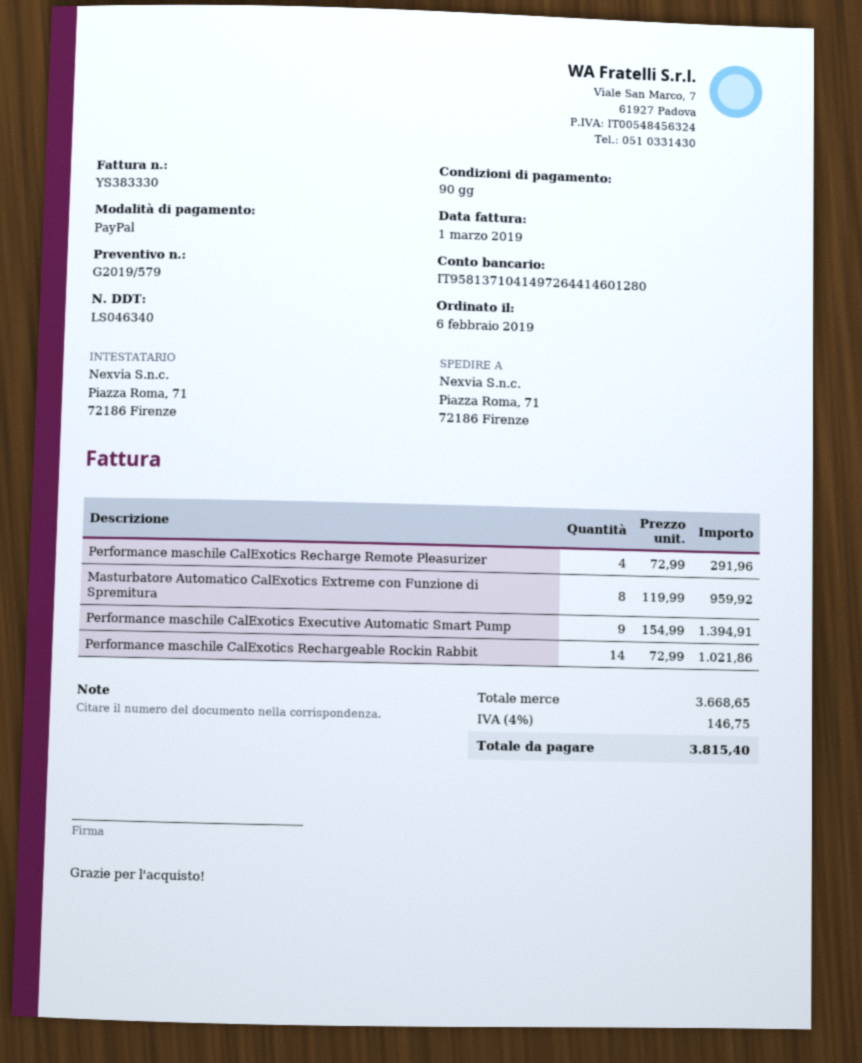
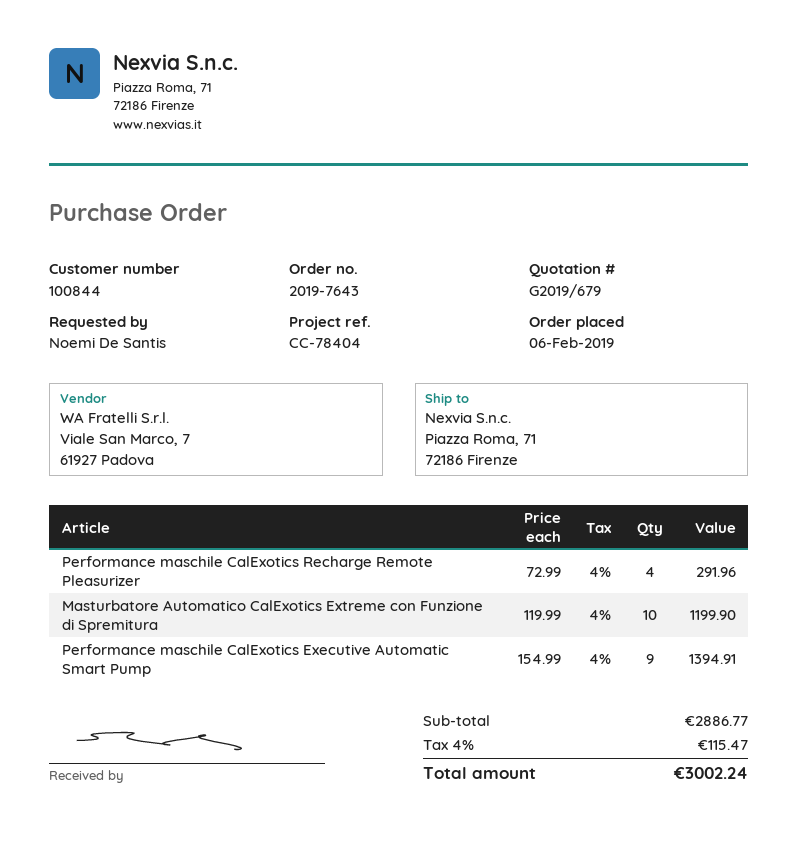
quote number: G2019/579 -> G2019/679
Masturbatore Automatico CalExotics Extreme con Funzione di Spremitura: 8 x 119.99 = 959.92 -> 10 x 119.99 = 1199.90
Performance maschile CalExotics Rechargeable Rockin Rabbit: 14 x 72.99 = 1021.86 -> none
subtotal: 3668.65 -> 2886.77
tax: 4% = 146.75 -> 4% = 115.47
total: 3815.40 -> 3002.24

